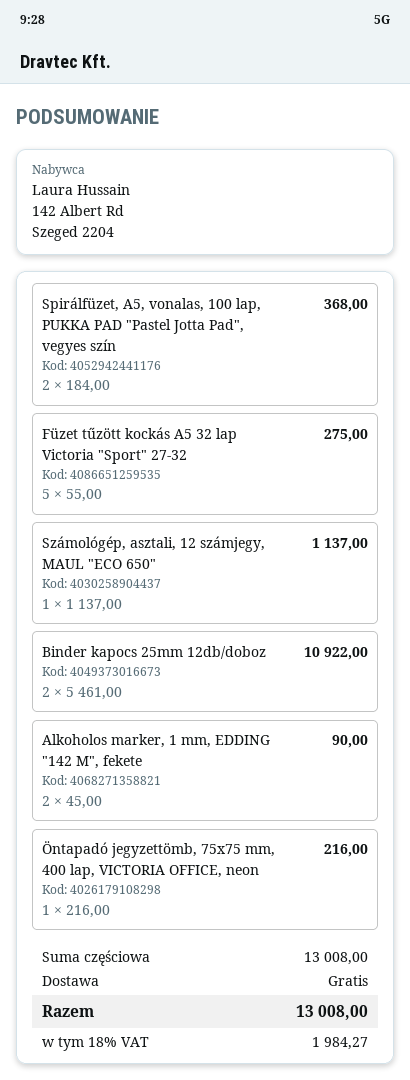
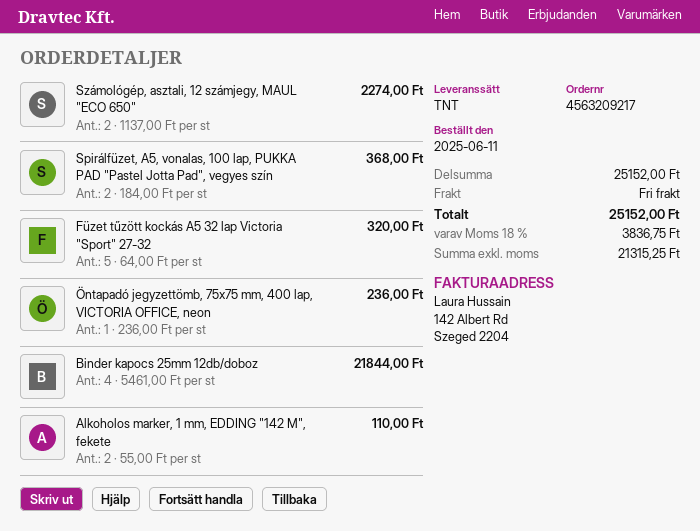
Füzet tűzött kockás A5 32 lap Victoria "Sport" 27-32: 5 x 55.00 = 275.00 -> 5 x 64.00 = 320.00
Számológép, asztali, 12 számjegy, MAUL "ECO 650": 1 x 1137.00 = 1137.00 -> 2 x 1137.00 = 2274.00
Binder kapocs 25mm 12db/doboz: 2 x 5461.00 = 10922.00 -> 4 x 5461.00 = 21844.00
Alkoholos marker, 1 mm, EDDING "142 M", fekete: 2 x 45.00 = 90.00 -> 2 x 55.00 = 110.00
Öntapadó jegyzettömb, 75x75 mm, 400 lap, VICTORIA OFFICE, neon: 1 x 216.00 = 216.00 -> 1 x 236.00 = 236.00
subtotal: 13008.00 -> 25152.00
tax: 18% = 1984.27 -> 18% = 3836.75
total: 13008.00 -> 25152.00

